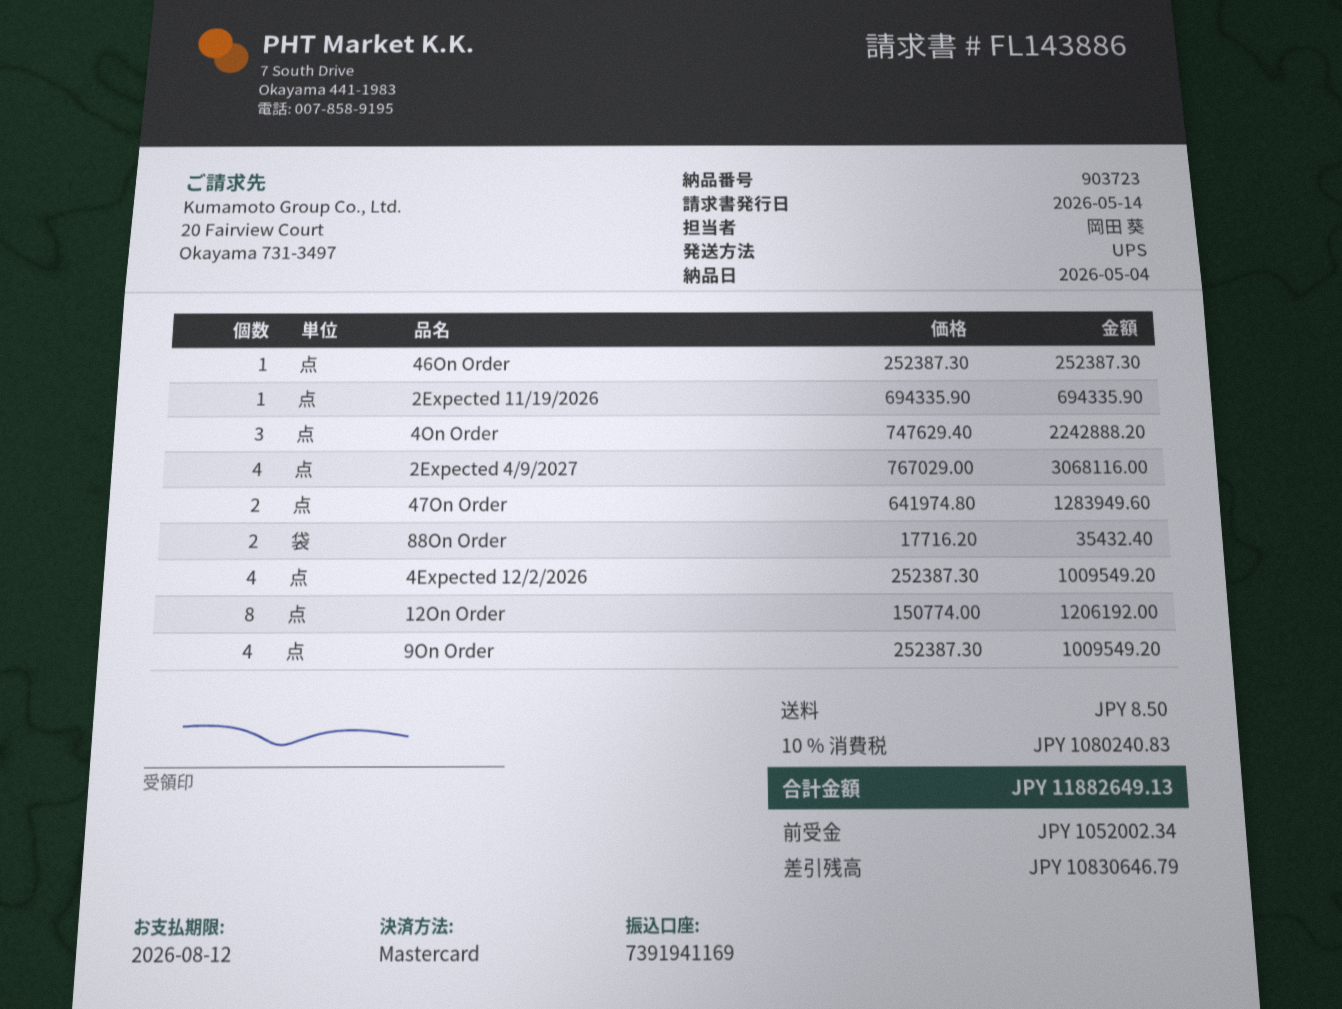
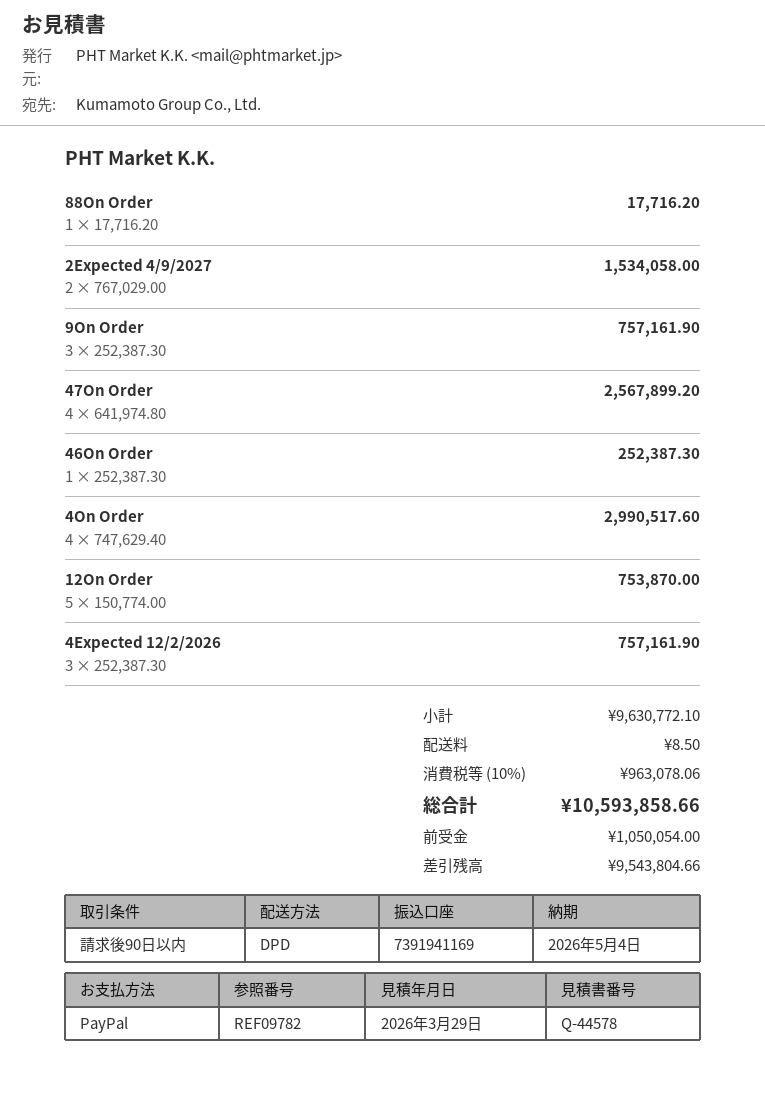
payment method: Mastercard -> PayPal
shipping method: UPS -> DPD
2Expected 11/19/2026: 1 x 694335.90 = 694335.90 -> none
4On Order: 3 x 747629.40 = 2242888.20 -> 4 x 747629.40 = 2990517.60
2Expected 4/9/2027: 4 x 767029.00 = 3068116.00 -> 2 x 767029.00 = 1534058.00
47On Order: 2 x 641974.80 = 1283949.60 -> 4 x 641974.80 = 2567899.20
88On Order: 2 x 17716.20 = 35432.40 -> 1 x 17716.20 = 17716.20
4Expected 12/2/2026: 4 x 252387.30 = 1009549.20 -> 3 x 252387.30 = 757161.90
12On Order: 8 x 150774.00 = 1206192.00 -> 5 x 150774.00 = 753870.00
9On Order: 4 x 252387.30 = 1009549.20 -> 3 x 252387.30 = 757161.90
tax: 10% = 1080240.83 -> 10% = 963078.06
total: 11882649.13 -> 10593858.66
deposit: 1052002.34 -> 1050054.00
balance: 10830646.79 -> 9543804.66

